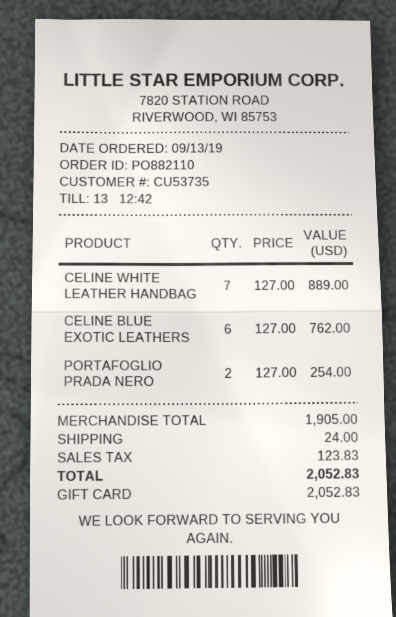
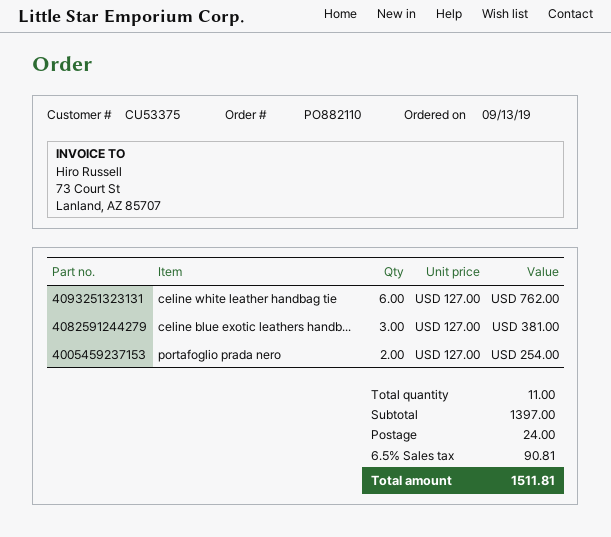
customer number: CU53735 -> CU53375
CELINE WHITE LEATHER HANDBAG: 7 x 127.00 = 889.00 -> 6 x 127.00 = 762.00
CELINE BLUE EXOTIC LEATHERS: 6 x 127.00 = 762.00 -> 3 x 127.00 = 381.00
subtotal: 1905.00 -> 1397.00
tax: 123.83 -> 90.81
total: 2052.83 -> 1511.81

